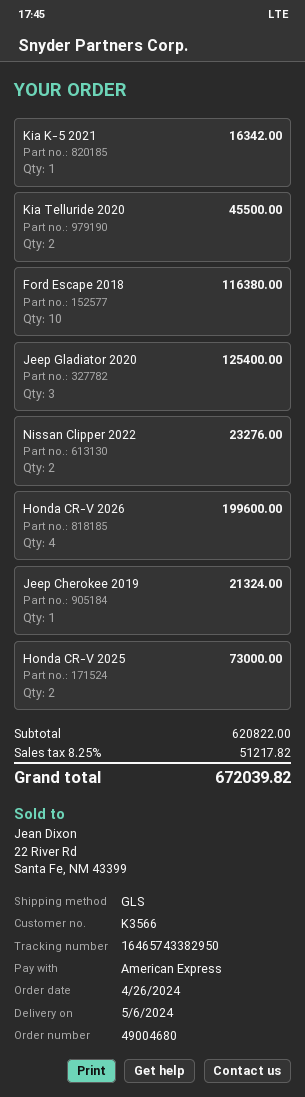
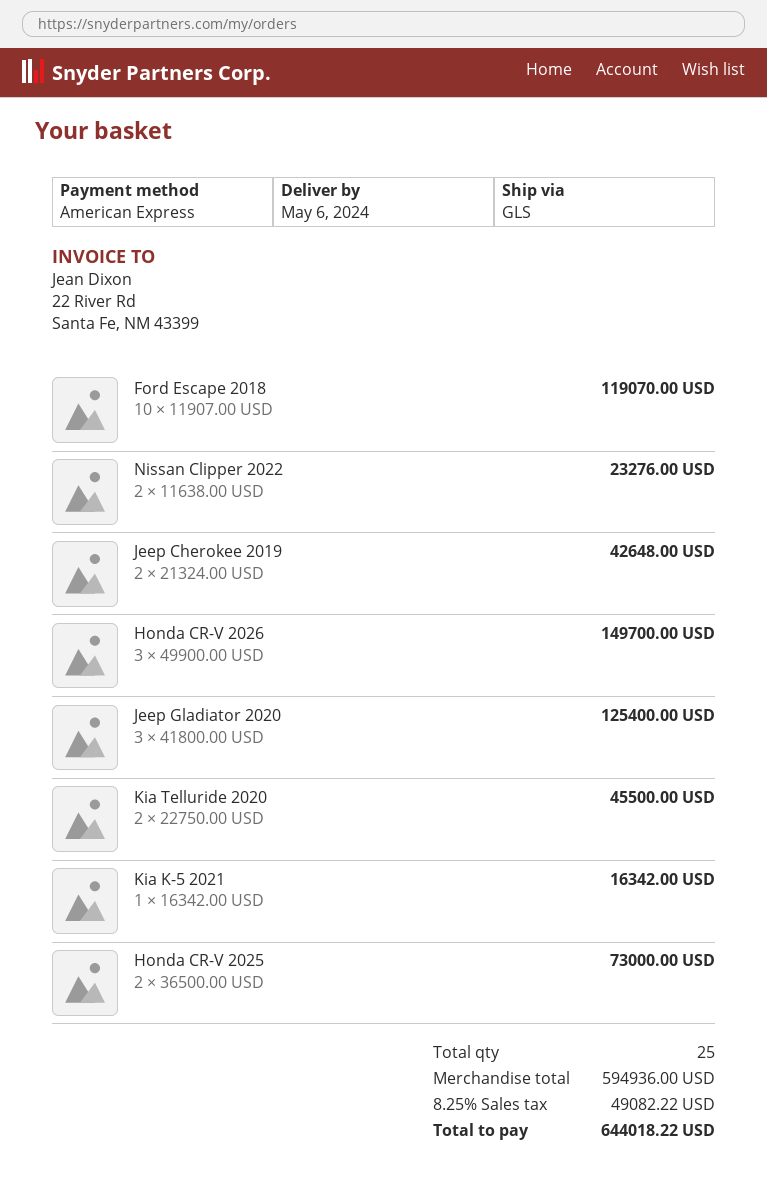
Ford Escape 2018: 10 for 116380.00 -> 10 for 119070.00
Honda CR-V 2026: 4 for 199600.00 -> 3 for 149700.00
Jeep Cherokee 2019: 1 for 21324.00 -> 2 for 42648.00
subtotal: 620822.00 -> 594936.00
tax: 8.25% = 51217.82 -> 8.25% = 49082.22
total: 672039.82 -> 644018.22

